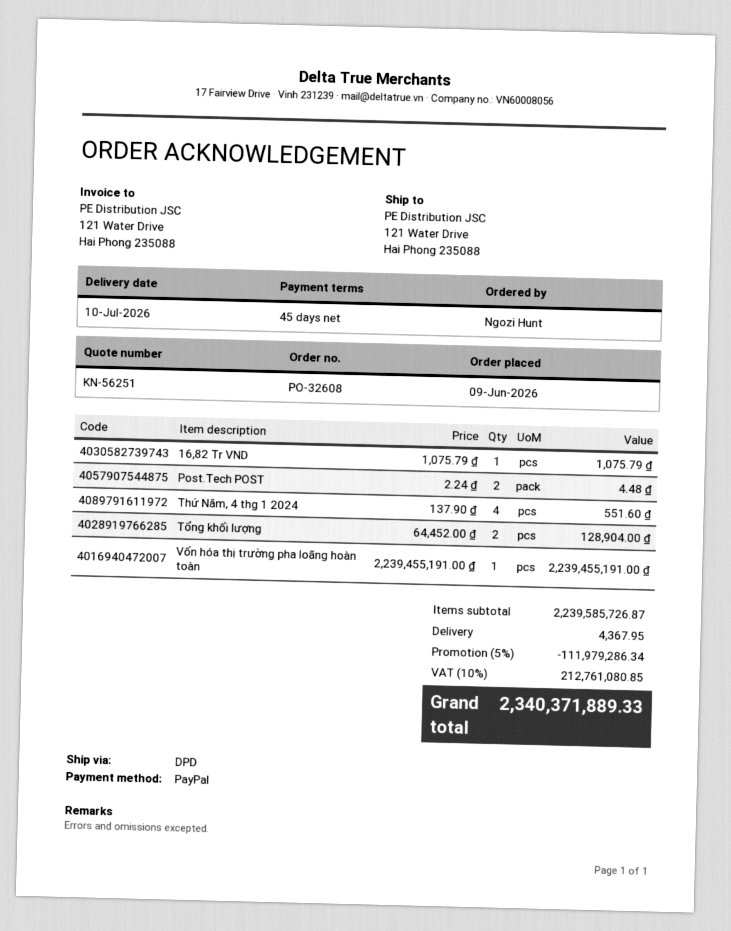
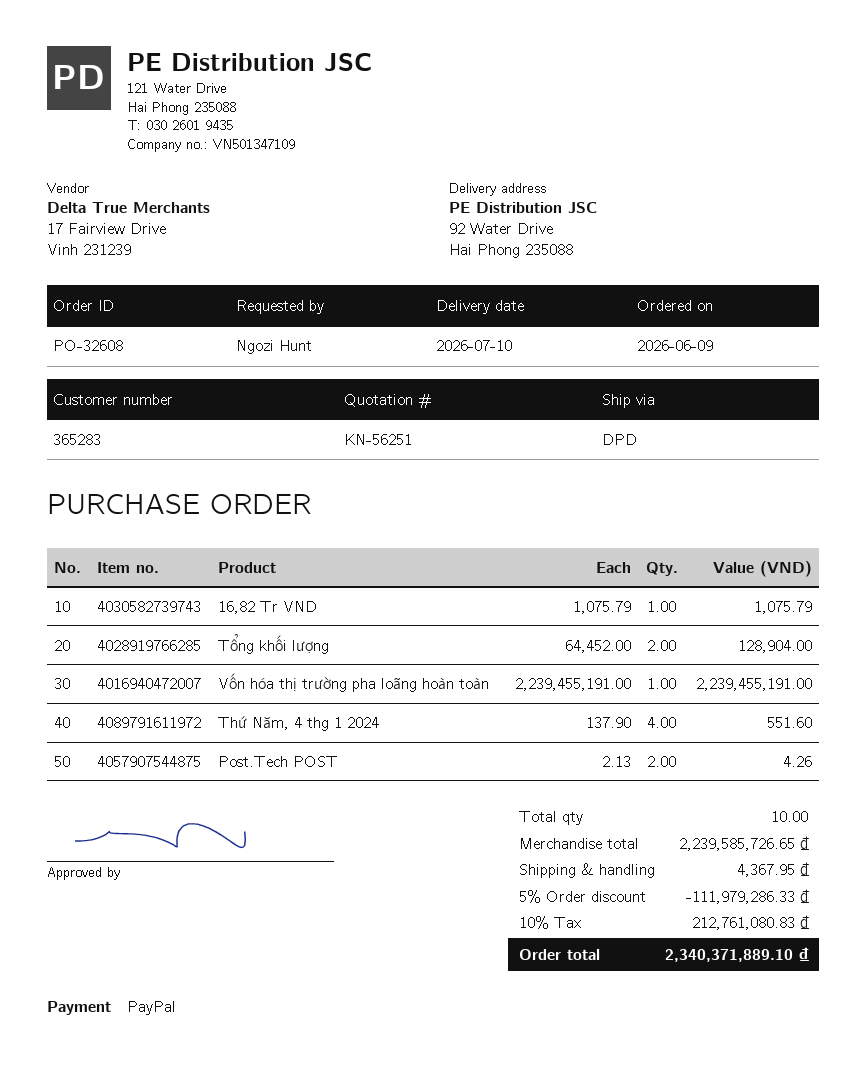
ship to: 121 Water Drive, Hai Phong 235088 -> 92 Water Drive, Hai Phong 235088
Post.Tech POST: 2 x 2.24 = 4.48 -> 2 x 2.13 = 4.26
subtotal: 2239585726.87 -> 2239585726.65
discount: 5% = 111979286.34 -> 5% = 111979286.33
tax: 10% = 212761080.85 -> 10% = 212761080.83
total: 2340371889.33 -> 2340371889.10

